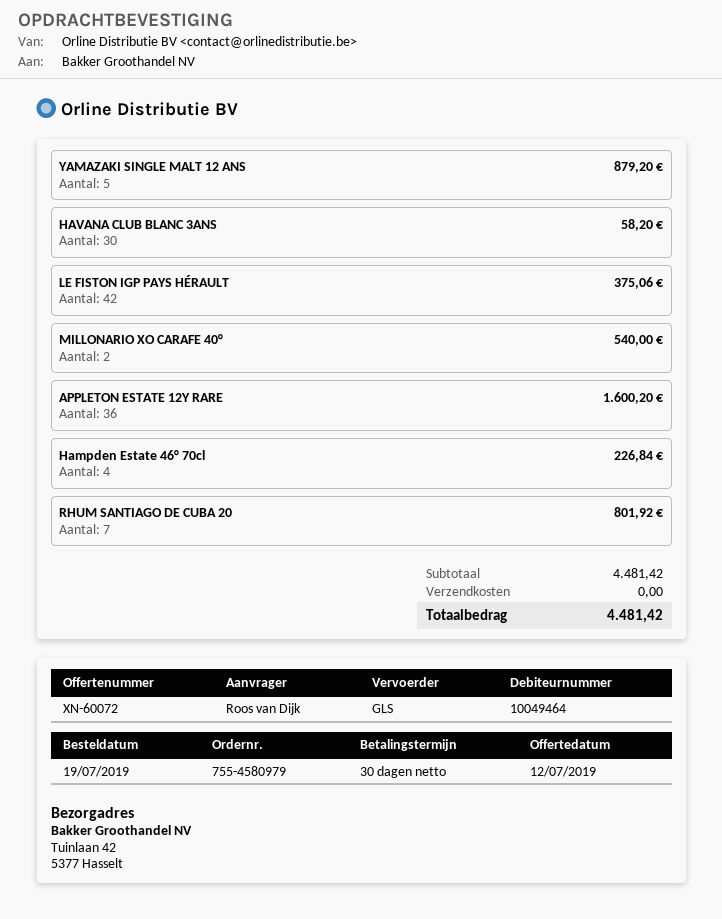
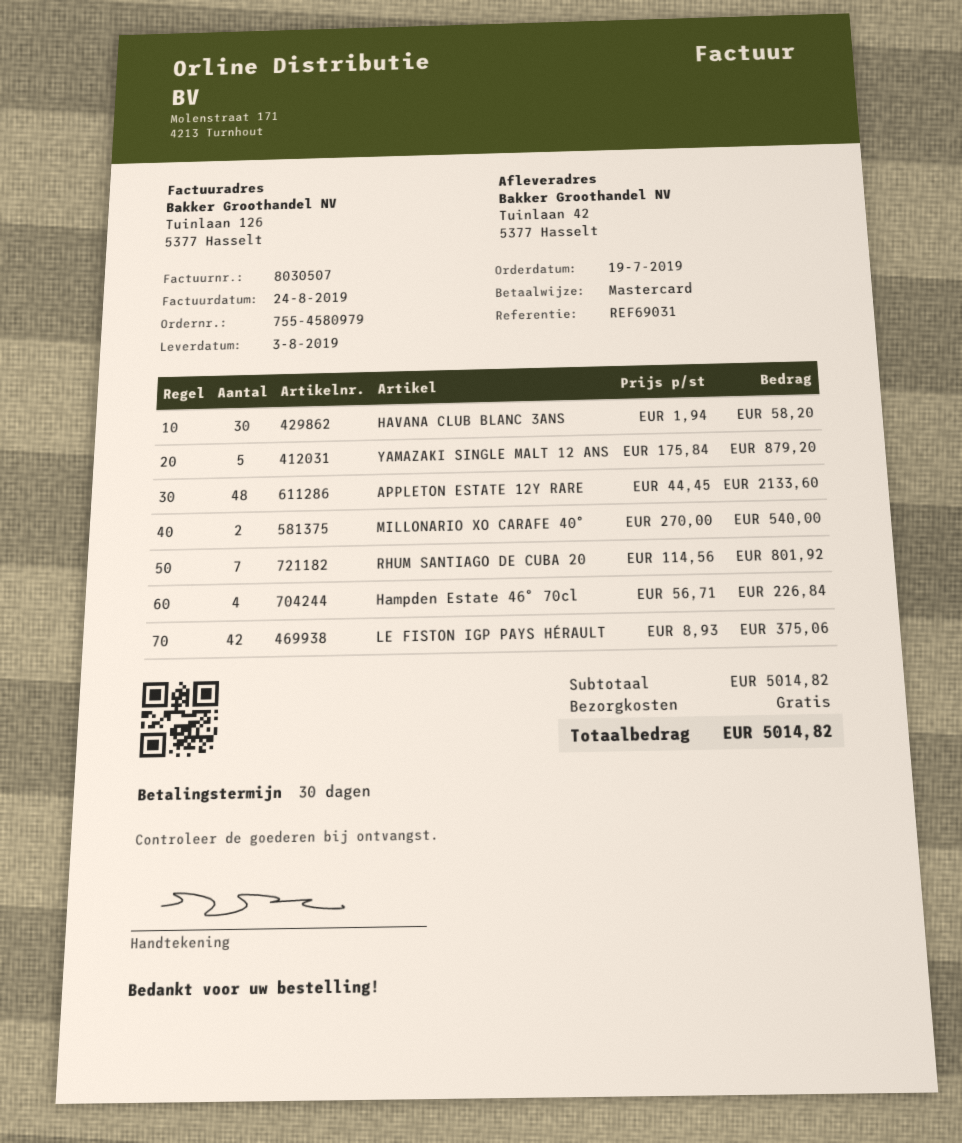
APPLETON ESTATE 12Y RARE: 36 for 1600.20 -> 48 for 2133.60
subtotal: 4481.42 -> 5014.82
total: 4481.42 -> 5014.82

